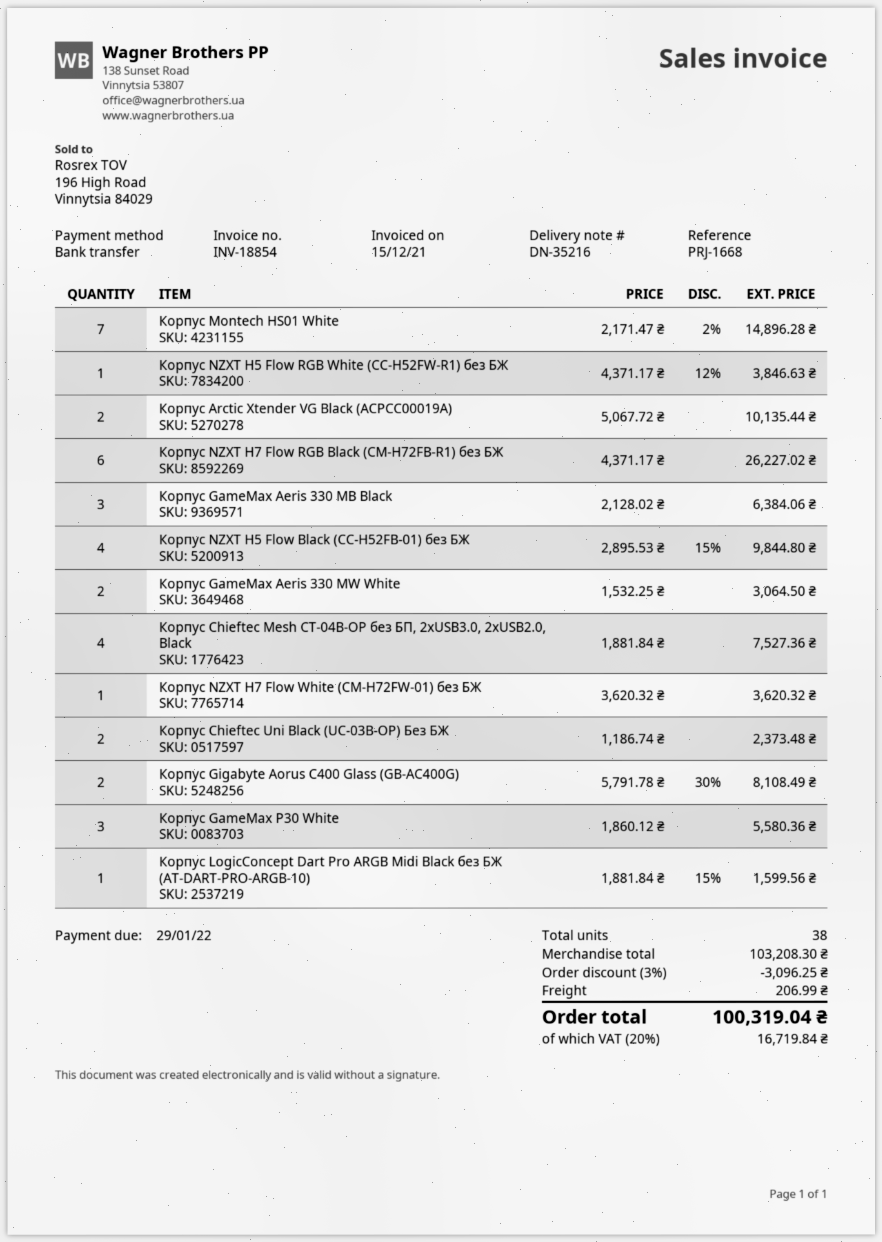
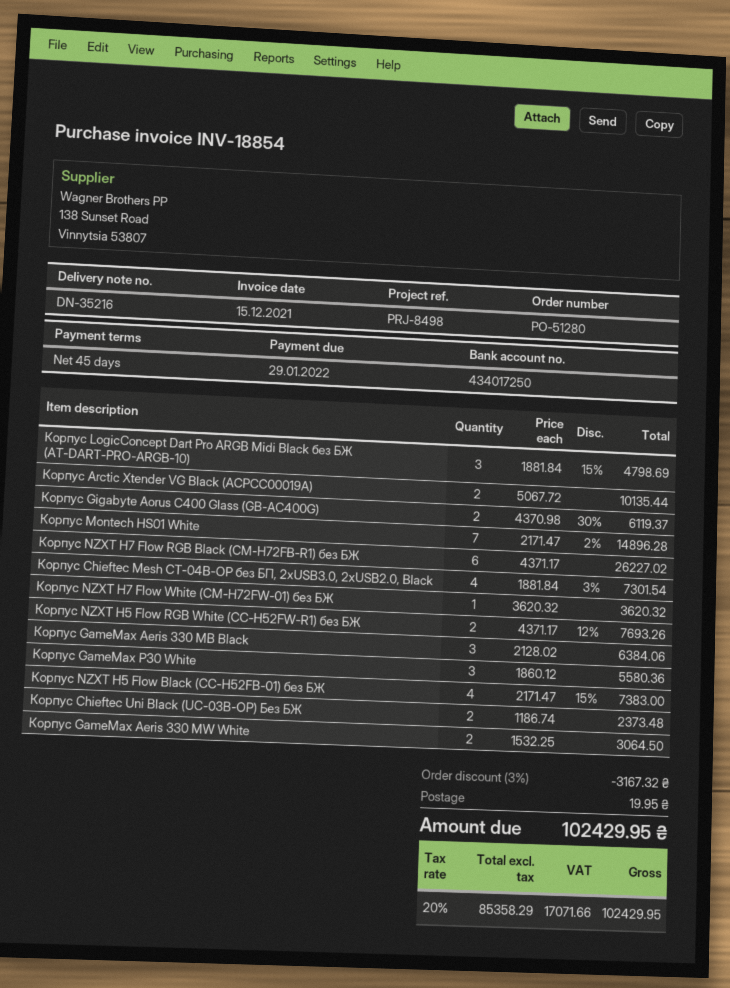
reference: PRJ-1668 -> PRJ-8498
Корпус NZXT H5 Flow RGB White (CC-H52FW-R1) без БЖ: 1 x 4371.17 - 12% = 3846.63 -> 2 x 4371.17 - 12% = 7693.26
Корпус NZXT H5 Flow Black (CC-H52FB-01) без БЖ: 4 x 2895.53 - 15% = 9844.80 -> 4 x 2171.47 - 15% = 7383.00
Корпус Chieftec Mesh CT-04B-OP без БП, 2xUSB3.0, 2xUSB2.0, Black: 4 x 1881.84 = 7527.36 -> 4 x 1881.84 - 3% = 7301.54
Корпус Gigabyte Aorus C400 Glass (GB-AC400G): 2 x 5791.78 - 30% = 8108.49 -> 2 x 4370.98 - 30% = 6119.37
Корпус LogicConcept Dart Pro ARGB Midi Black без БЖ (AT-DART-PRO-ARGB-10): 1 x 1881.84 - 15% = 1599.56 -> 3 x 1881.84 - 15% = 4798.69
discount: 3% = 3096.25 -> 3% = 3167.32
shipping: 206.99 -> 19.95
tax: 20% = 16719.84 -> 20% = 17071.66
total: 100319.04 -> 102429.95

